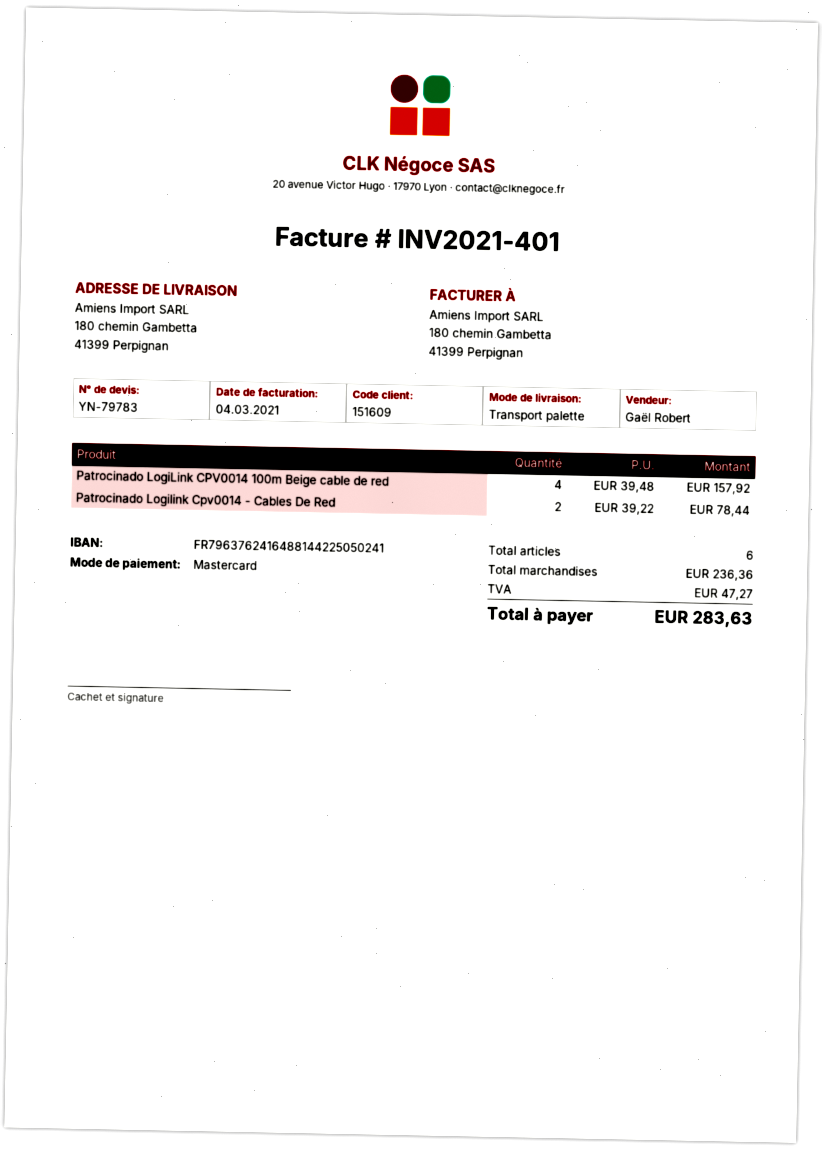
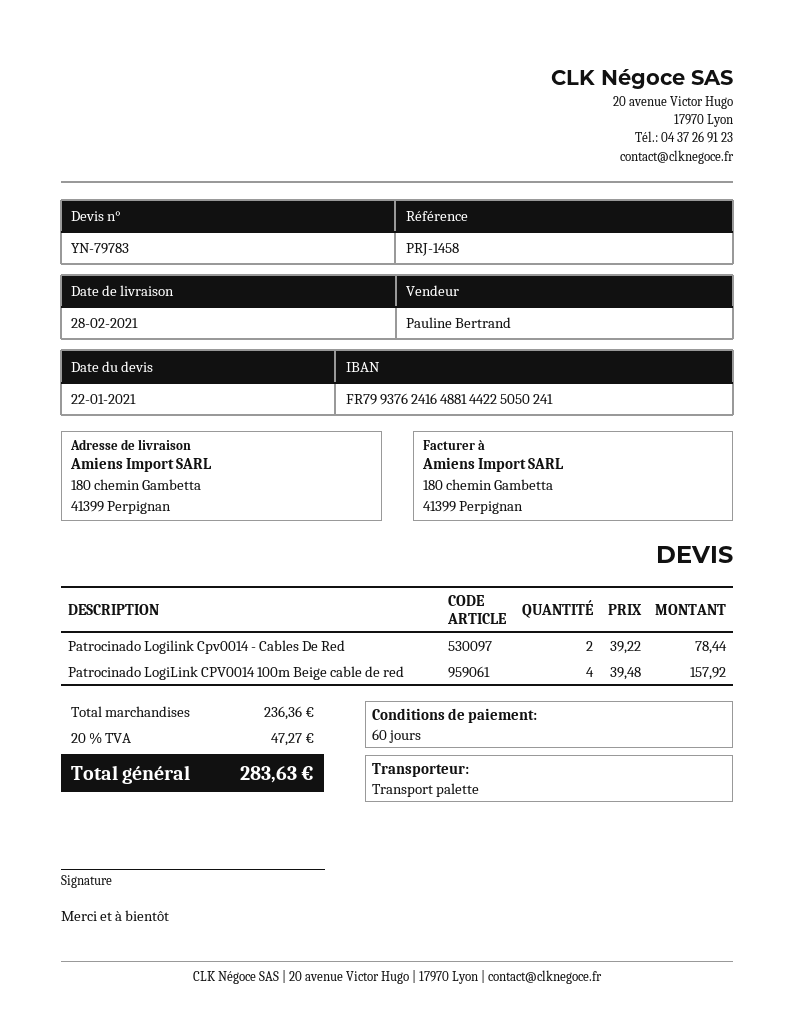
sales rep: Gaël Robert -> Pauline Bertrand
bank account: FR7963762416488144225050241 -> FR7993762416488144225050241

